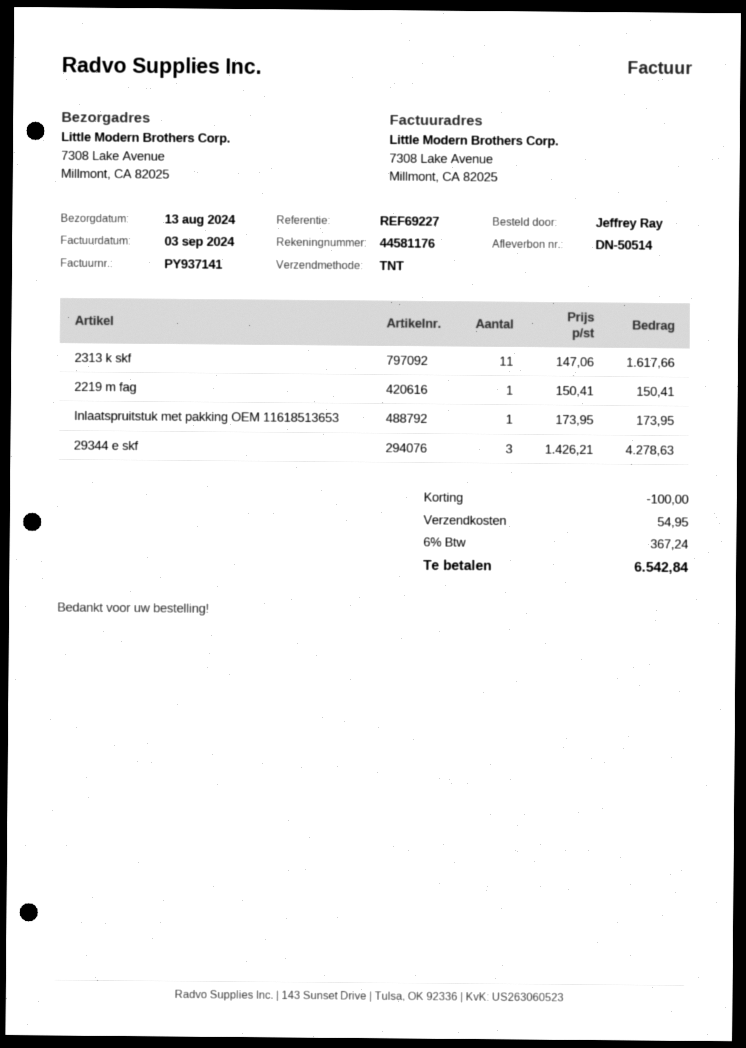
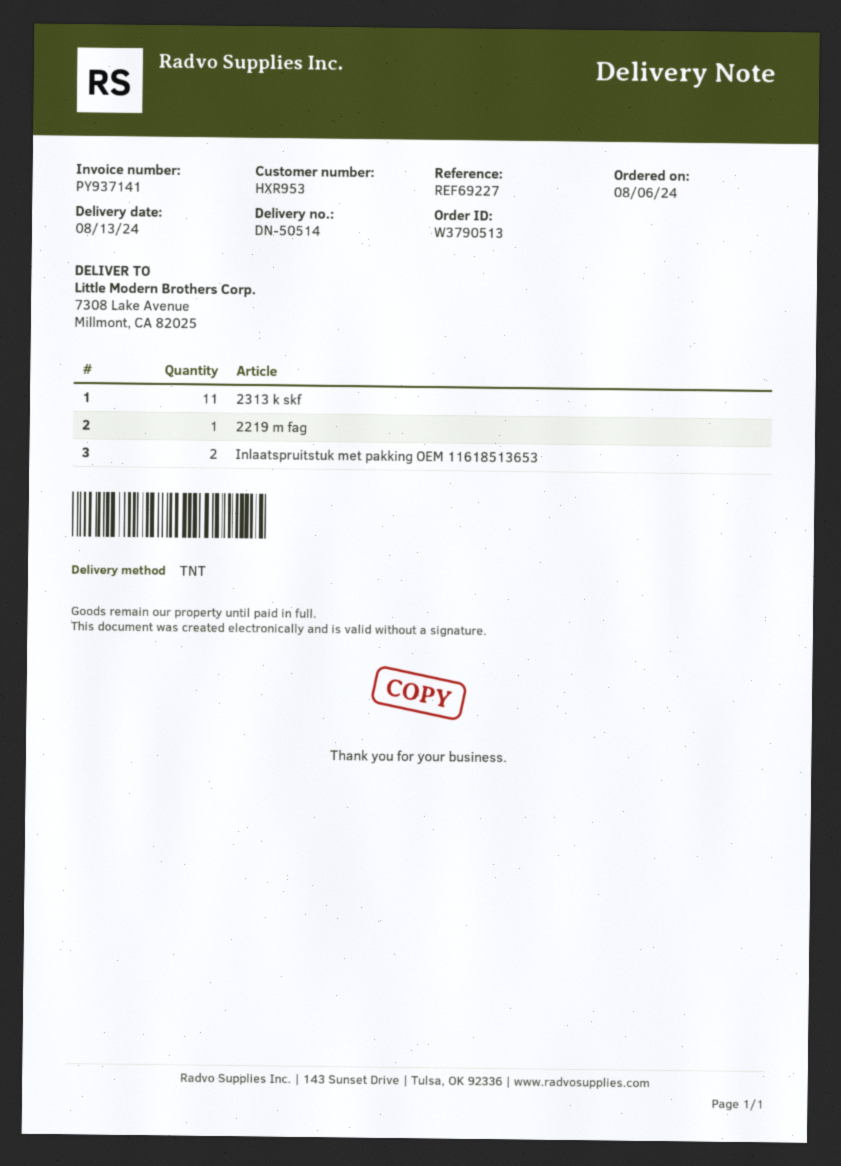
Inlaatspruitstuk met pakking OEM 11618513653: 1 -> 2
29344 e skf: 3 -> none

